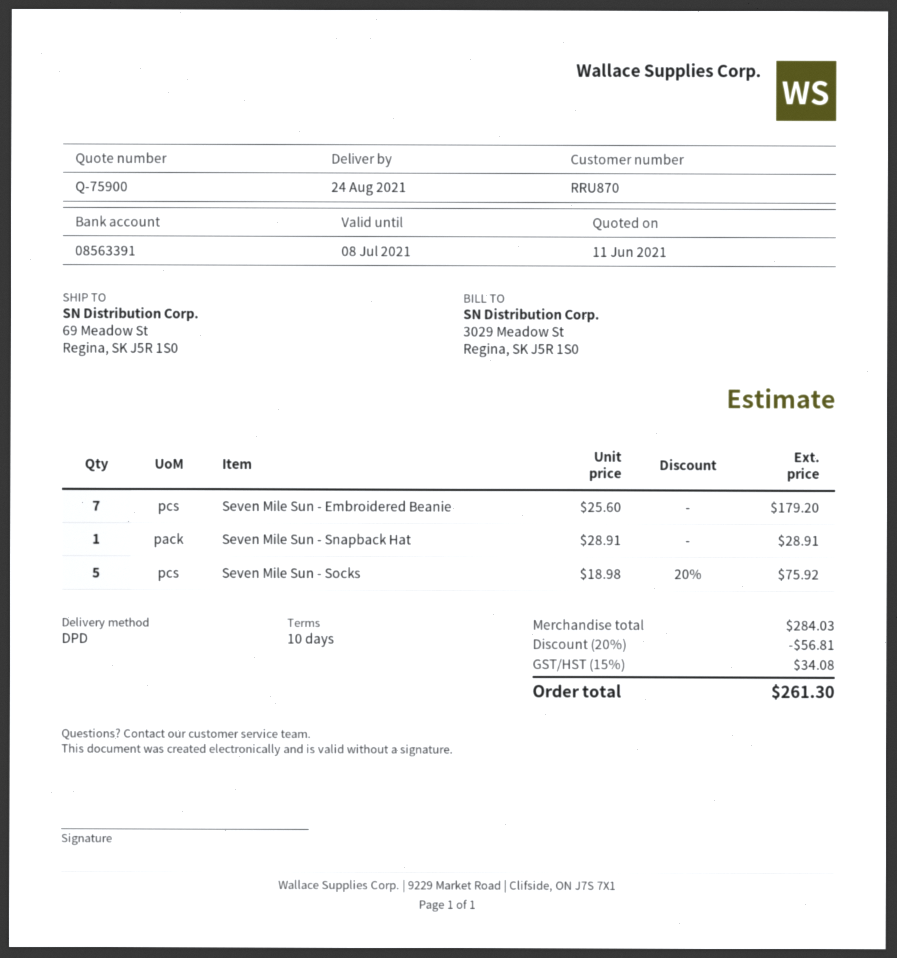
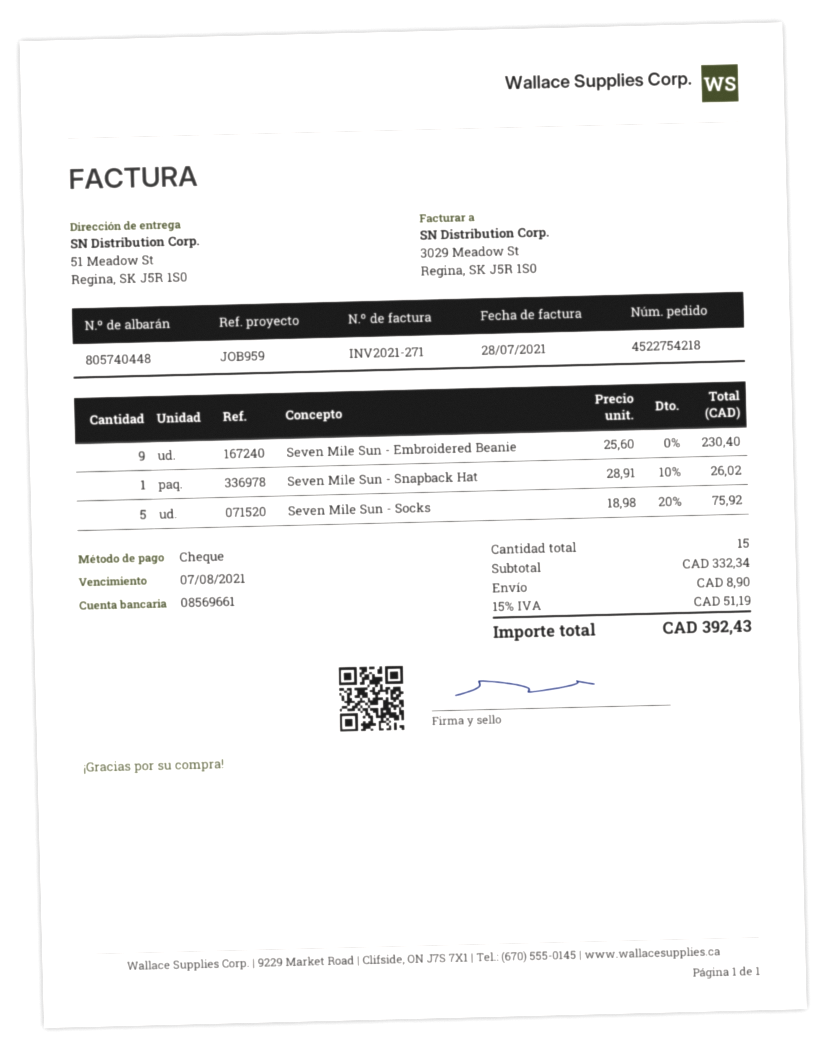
bank account: 08563391 -> 08569661
ship to: 69 Meadow St, Regina, SK J5R 1S0 -> 51 Meadow St, Regina, SK J5R 1S0
Seven Mile Sun - Embroidered Beanie: 7 x 25.60 = 179.20 -> 9 x 25.60 = 230.40
Seven Mile Sun - Snapback Hat: 1 x 28.91 = 28.91 -> 1 x 28.91 - 10% = 26.02
subtotal: 284.03 -> 332.34
discount: 20% = 56.81 -> none
shipping: none -> 8.90
tax: 15% = 34.08 -> 15% = 51.19
total: 261.30 -> 392.43

